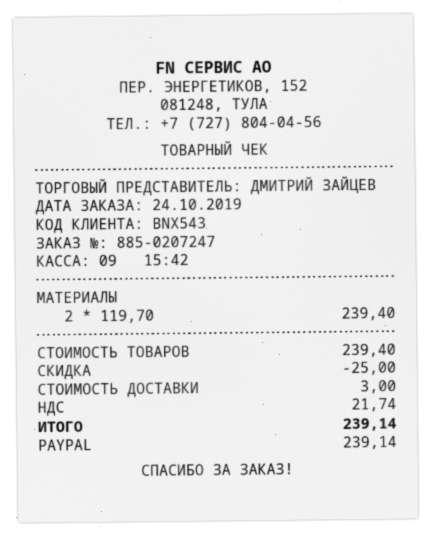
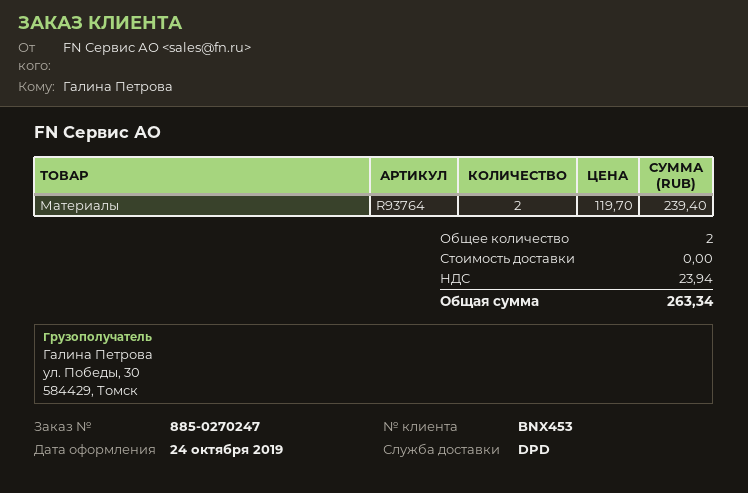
order number: 885-0207247 -> 885-0270247
customer number: BNX543 -> BNX453
discount: 25.00 -> none
shipping: 3.00 -> 0.00
tax: 21.74 -> 23.94
total: 239.14 -> 263.34

